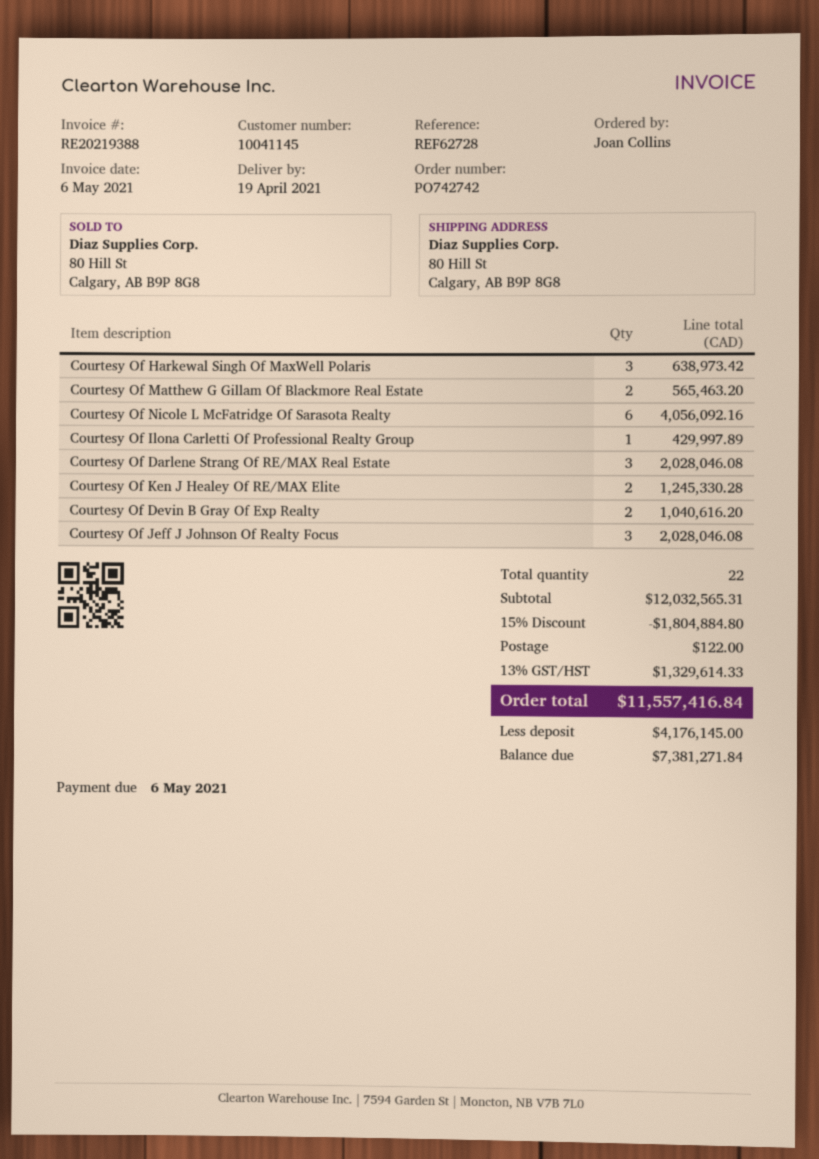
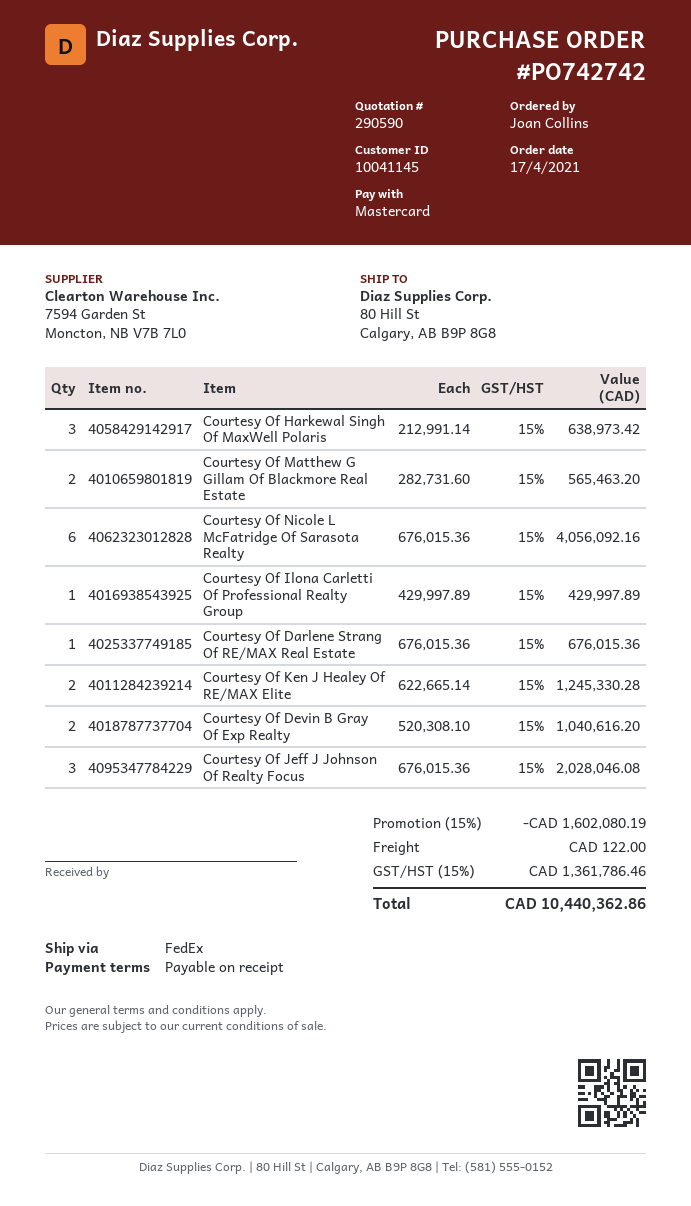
Courtesy Of Darlene Strang Of RE/MAX Real Estate: 3 for 2028046.08 -> 1 for 676015.36
discount: 15% = 1804884.80 -> 15% = 1602080.19
tax: 13% = 1329614.33 -> 15% = 1361786.46
total: 11557416.84 -> 10440362.86

